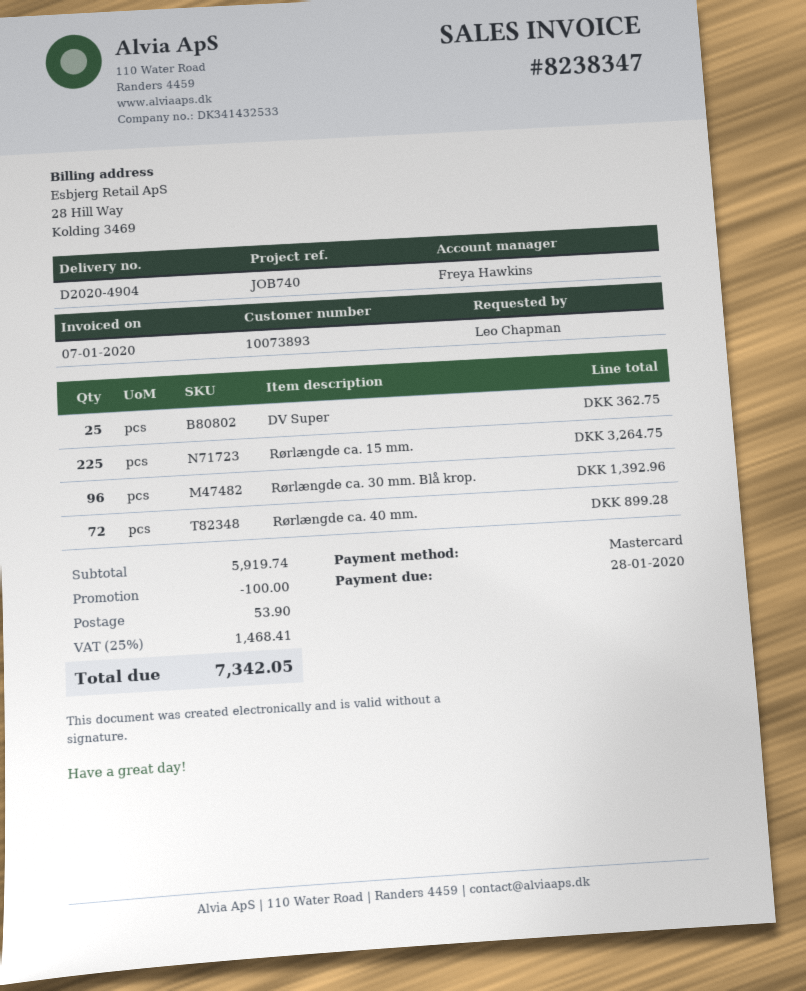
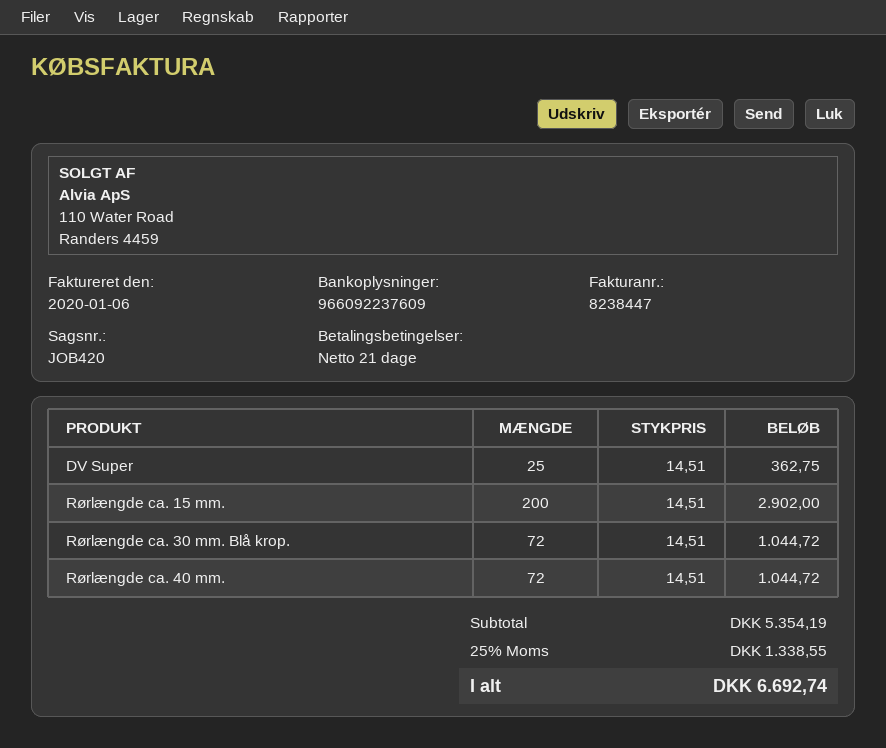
invoice number: 8238347 -> 8238447
invoice date: 2020-01-07 -> 2020-01-06
reference: JOB740 -> JOB420
Rørlængde ca. 15 mm.: 225 for 3264.75 -> 200 for 2902.00
Rørlængde ca. 30 mm. Blå krop.: 96 for 1392.96 -> 72 for 1044.72
Rørlængde ca. 40 mm.: 72 for 899.28 -> 72 for 1044.72
subtotal: 5919.74 -> 5354.19
discount: 100.00 -> none
shipping: 53.90 -> none
tax: 25% = 1468.41 -> 25% = 1338.55
total: 7342.05 -> 6692.74

